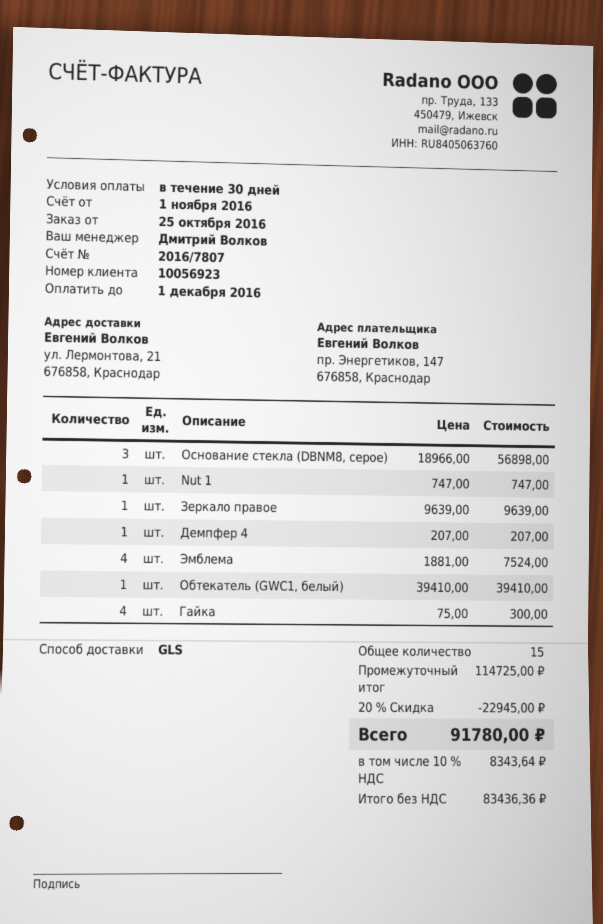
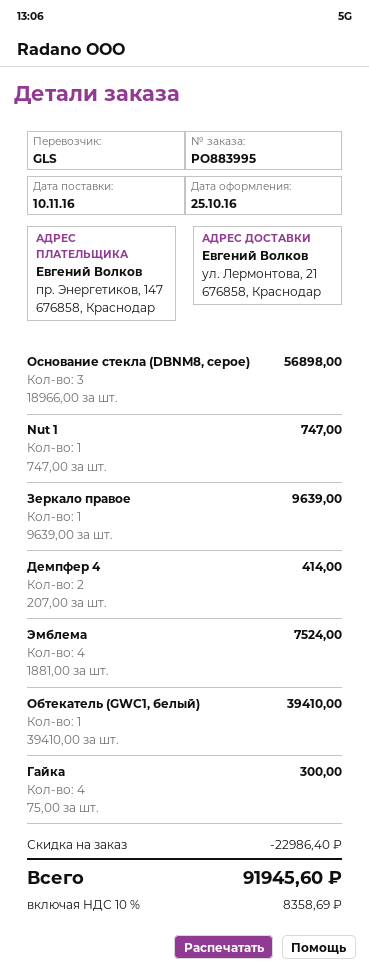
Демпфер 4: 1 x 207.00 = 207.00 -> 2 x 207.00 = 414.00
discount: 22945.00 -> 22986.40
tax: 10% = 8343.64 -> 10% = 8358.69
total: 91780.00 -> 91945.60

